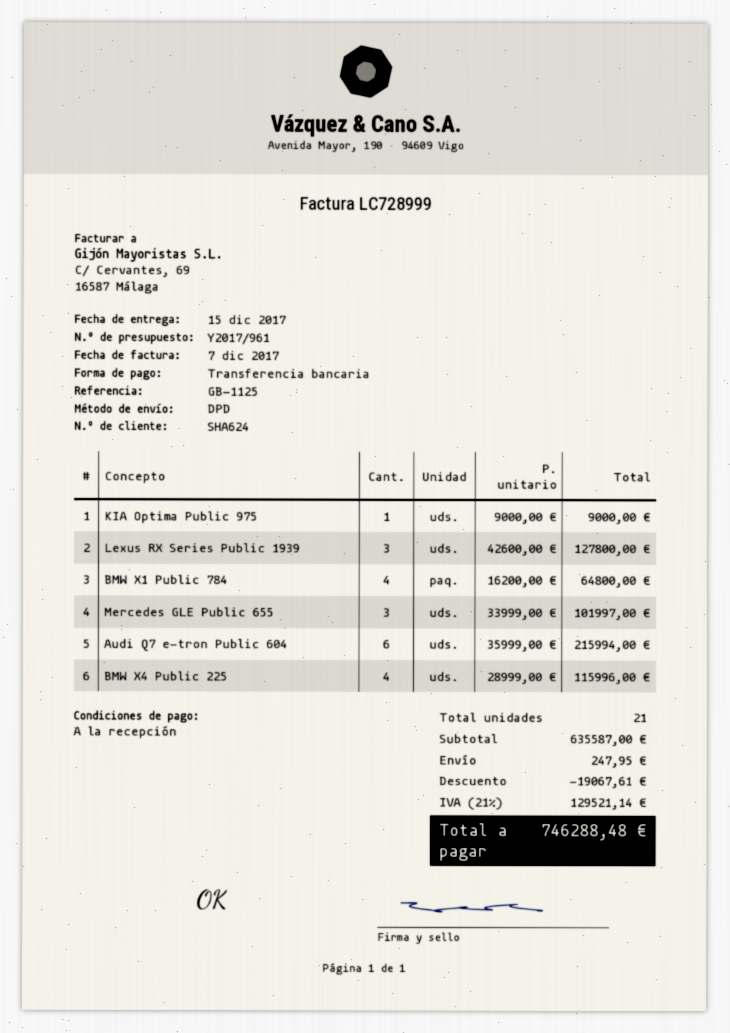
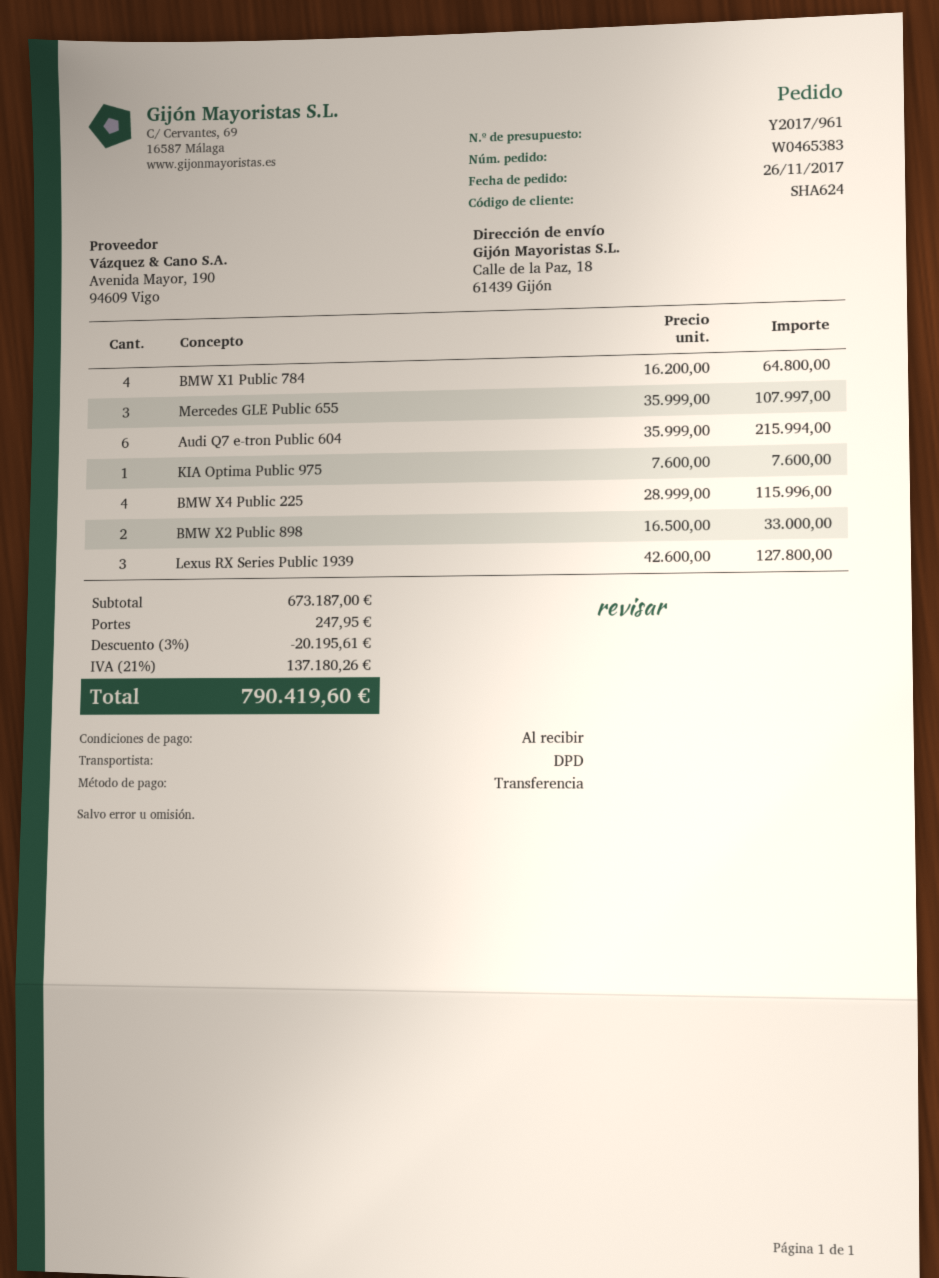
KIA Optima Public 975: 1 x 9000.00 = 9000.00 -> 1 x 7600.00 = 7600.00
Mercedes GLE Public 655: 3 x 33999.00 = 101997.00 -> 3 x 35999.00 = 107997.00
BMW X2 Public 898: none -> 2 x 16500.00 = 33000.00
subtotal: 635587.00 -> 673187.00
discount: 19067.61 -> 20195.61
tax: 21% = 129521.14 -> 21% = 137180.26
total: 746288.48 -> 790419.60

